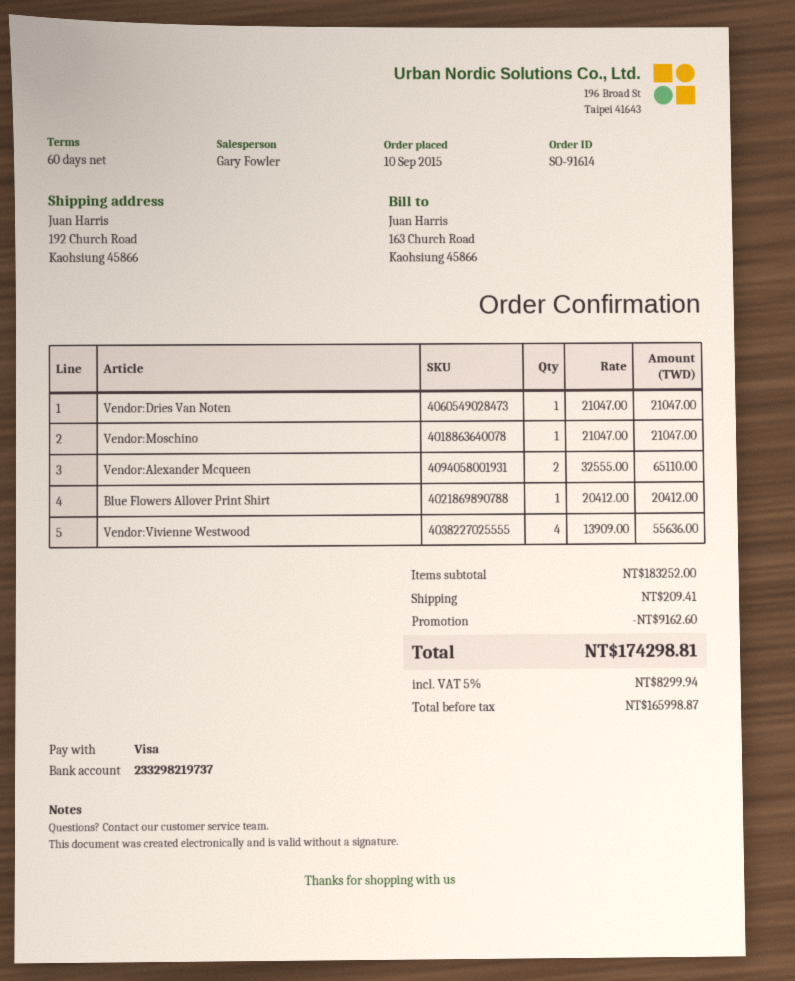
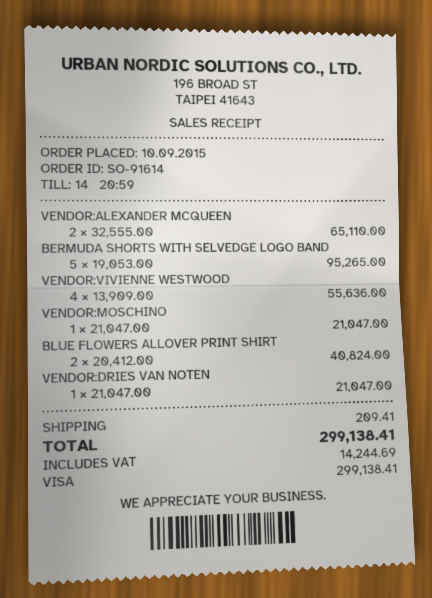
Blue Flowers Allover Print Shirt: 1 x 20412.00 = 20412.00 -> 2 x 20412.00 = 40824.00
BERMUDA SHORTS WITH SELVEDGE LOGO BAND: none -> 5 x 19053.00 = 95265.00
discount: 9162.60 -> none
tax: 8299.94 -> 14244.69
total: 174298.81 -> 299138.41

